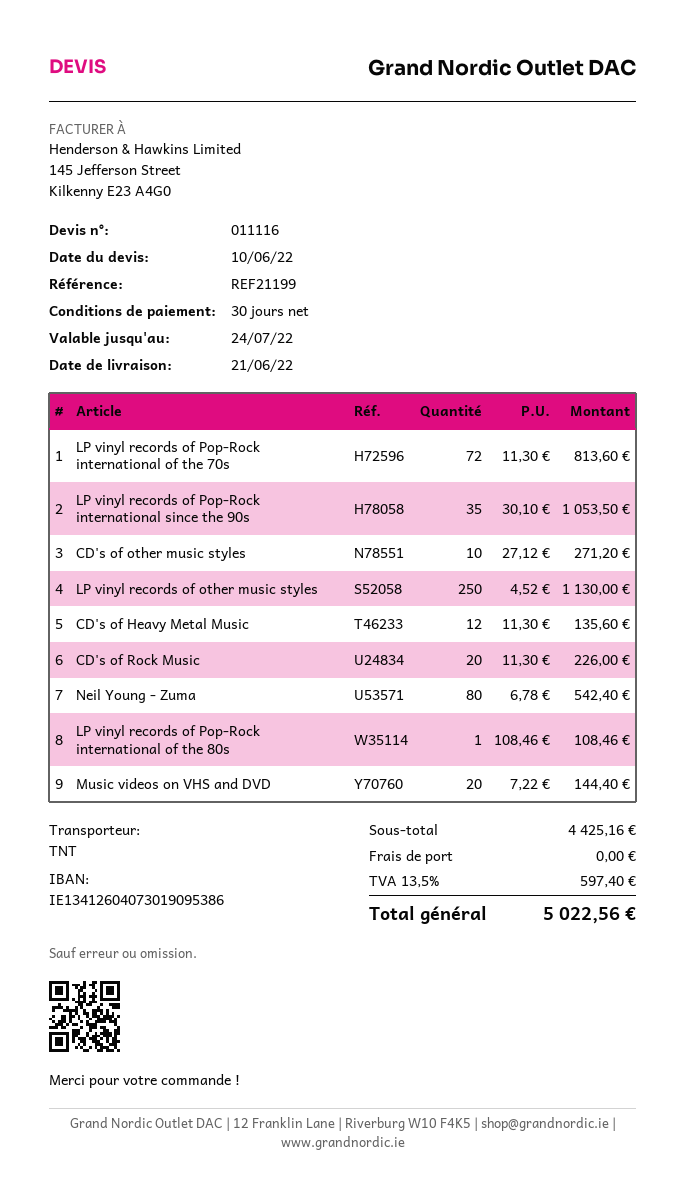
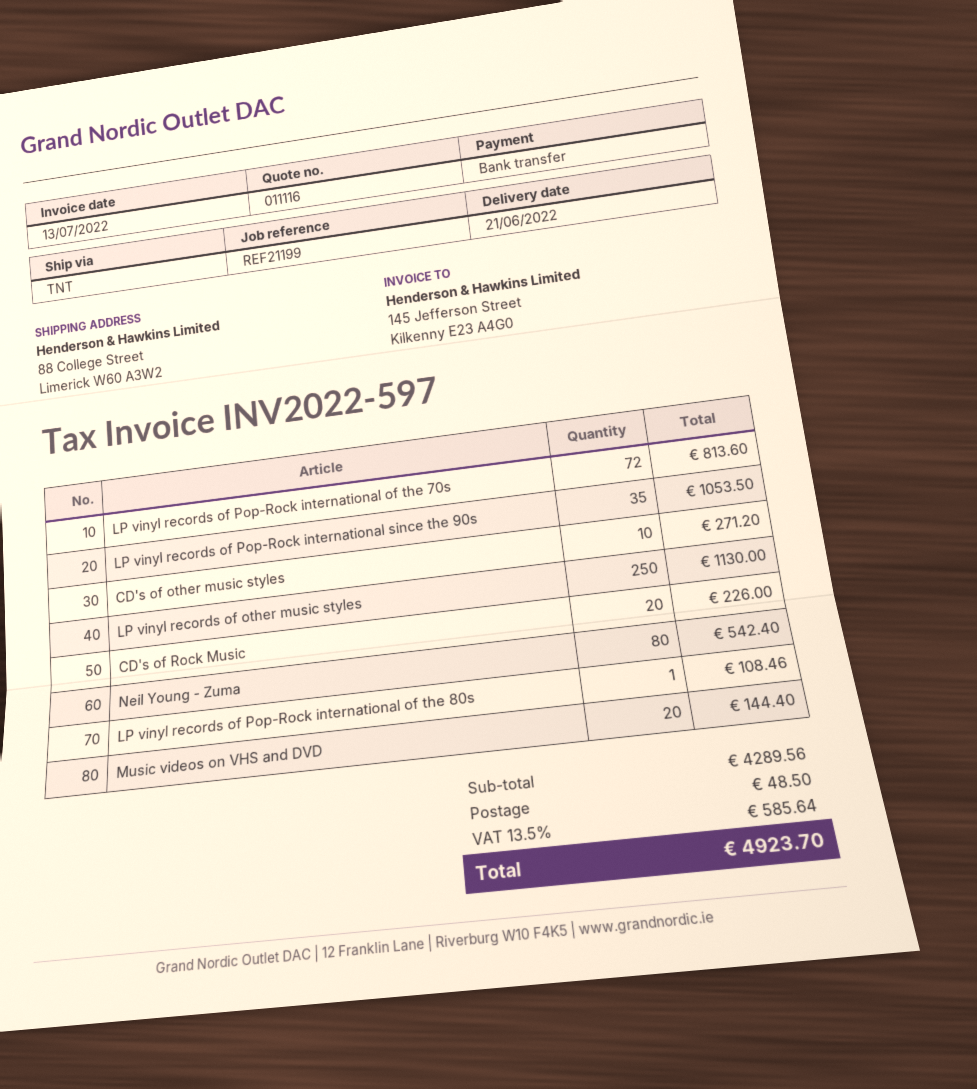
CD's of Heavy Metal Music: 12 for 135.60 -> none
subtotal: 4425.16 -> 4289.56
shipping: 0.00 -> 48.50
tax: 13.5% = 597.40 -> 13.5% = 585.64
total: 5022.56 -> 4923.70

